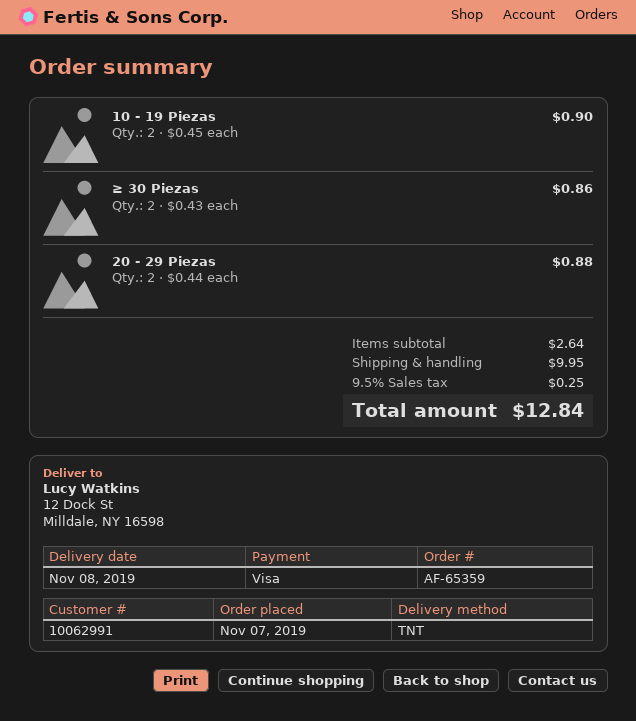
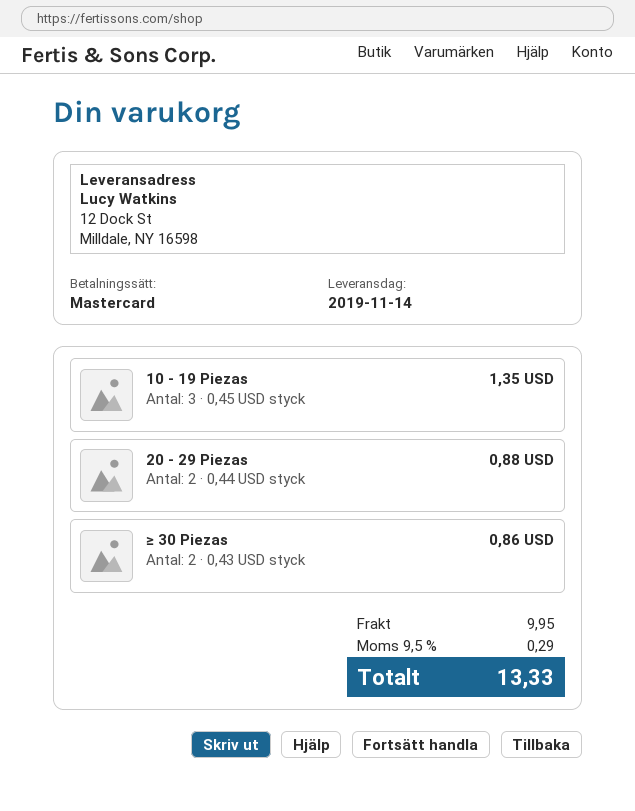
delivery date: 2019-11-08 -> 2019-11-14
payment method: Visa -> Mastercard
10 - 19 Piezas: 2 x 0.45 = 0.90 -> 3 x 0.45 = 1.35
tax: 9.5% = 0.25 -> 9.5% = 0.29
total: 12.84 -> 13.33

